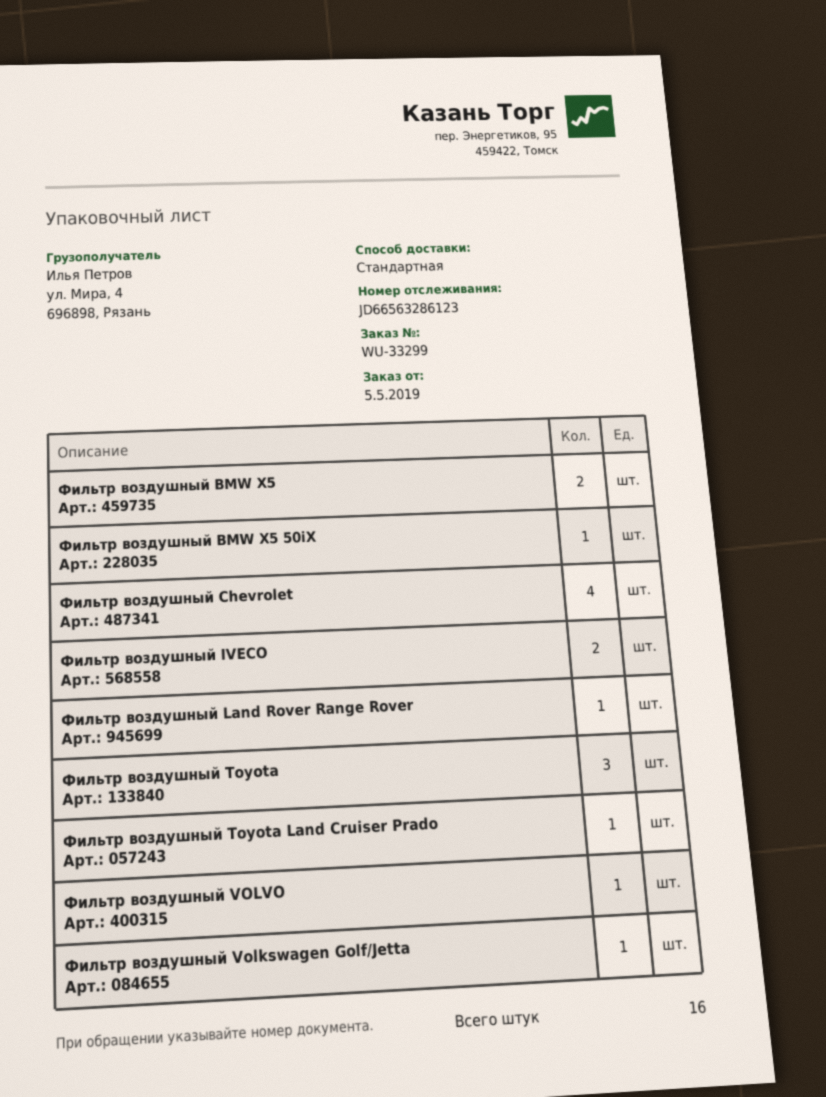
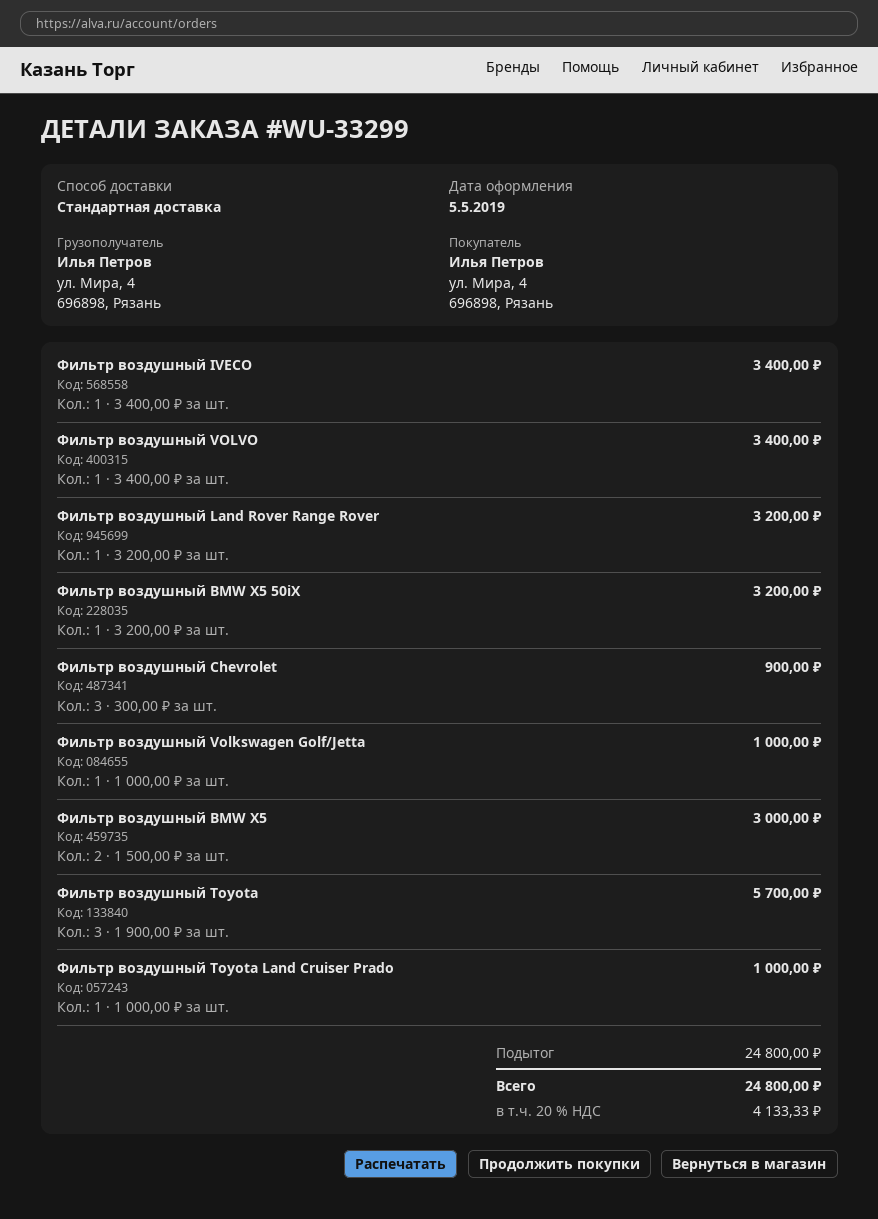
Фильтр воздушный Chevrolet: 4 -> 3
Фильтр воздушный IVECO: 2 -> 1

